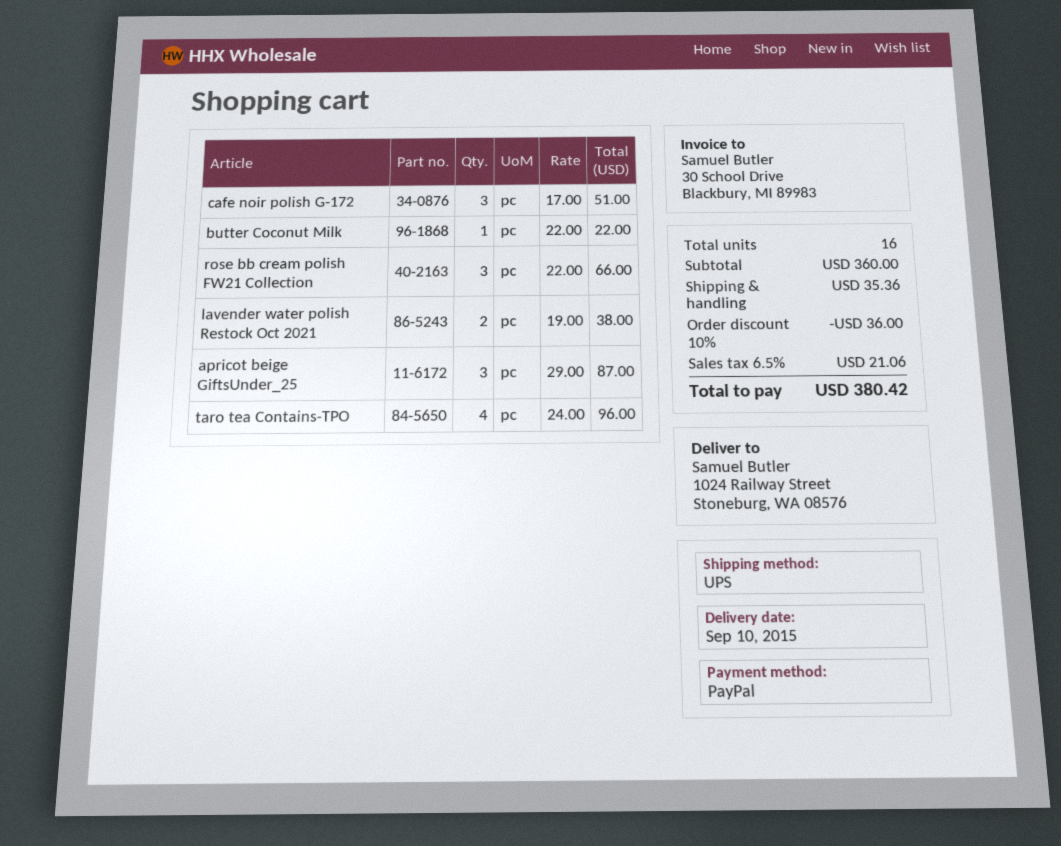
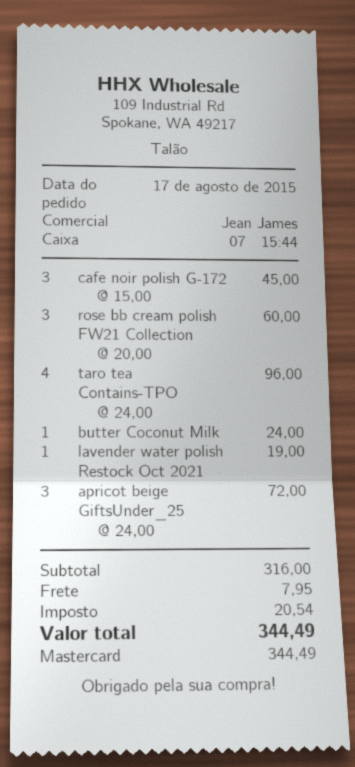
payment method: PayPal -> Mastercard
cafe noir polish G-172: 3 x 17.00 = 51.00 -> 3 x 15.00 = 45.00
butter Coconut Milk: 1 x 22.00 = 22.00 -> 1 x 24.00 = 24.00
rose bb cream polish FW21 Collection: 3 x 22.00 = 66.00 -> 3 x 20.00 = 60.00
lavender water polish Restock Oct 2021: 2 x 19.00 = 38.00 -> 1 x 19.00 = 19.00
apricot beige GiftsUnder_25: 3 x 29.00 = 87.00 -> 3 x 24.00 = 72.00
subtotal: 360.00 -> 316.00
discount: 10% = 36.00 -> none
shipping: 35.36 -> 7.95
tax: 21.06 -> 20.54
total: 380.42 -> 344.49

